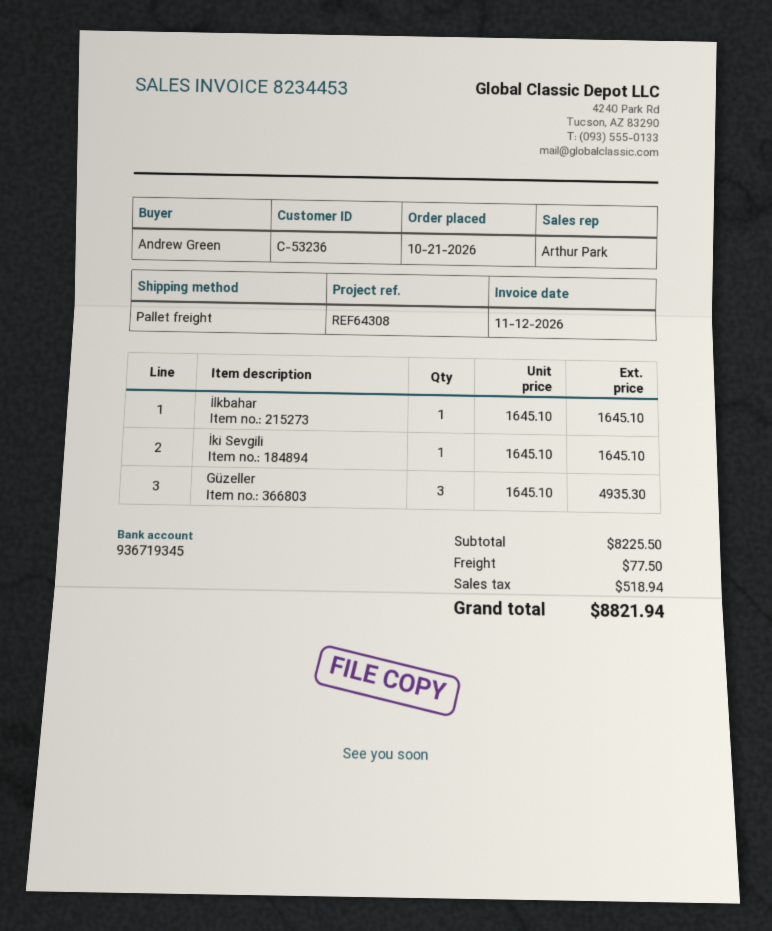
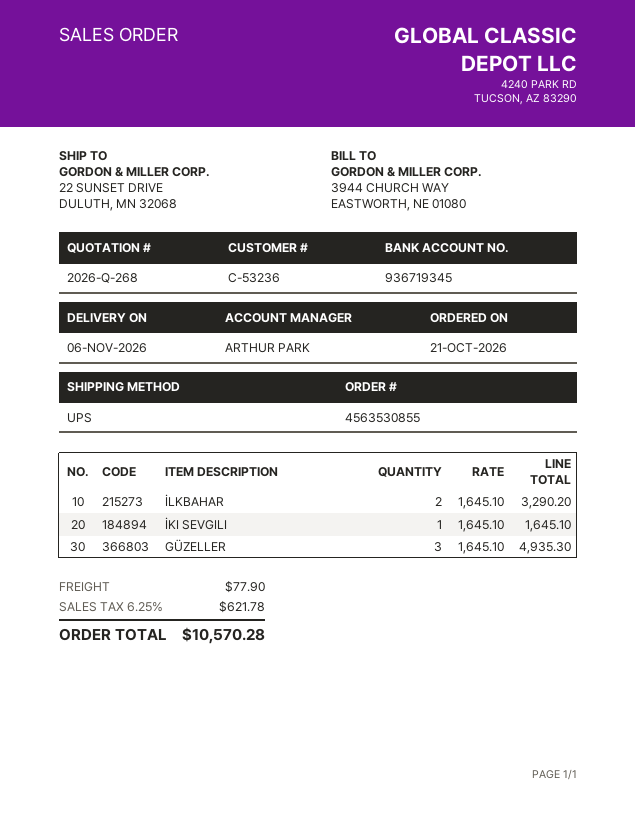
shipping method: pallet freight -> UPS
İlkbahar: 1 x 1645.10 = 1645.10 -> 2 x 1645.10 = 3290.20
shipping: 77.50 -> 77.90
tax: 518.94 -> 621.78
total: 8821.94 -> 10570.28

